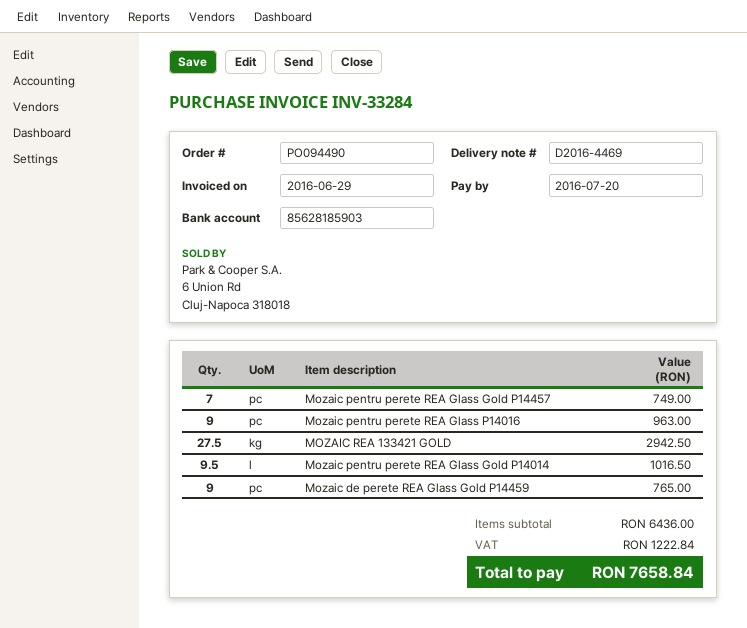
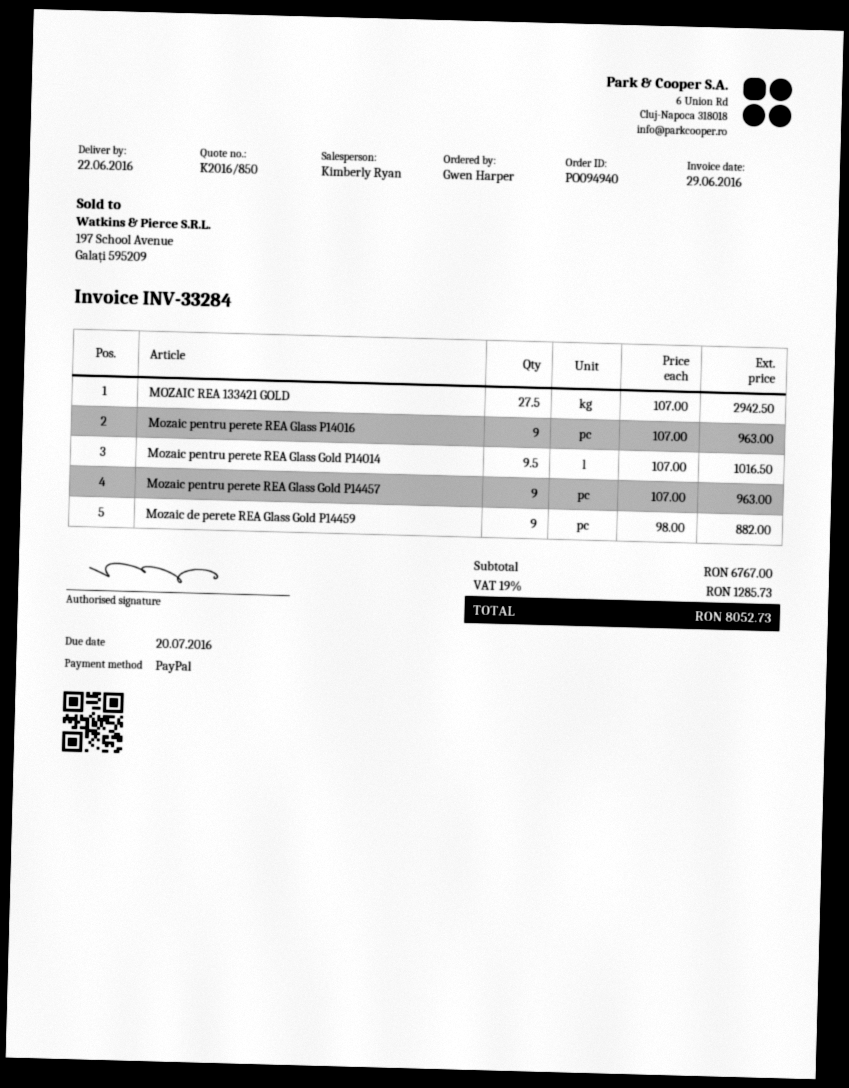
order number: PO094490 -> PO094940
Mozaic pentru perete REA Glass Gold P14457: 7 for 749.00 -> 9 for 963.00
Mozaic de perete REA Glass Gold P14459: 9 for 765.00 -> 9 for 882.00
subtotal: 6436.00 -> 6767.00
tax: 1222.84 -> 1285.73
total: 7658.84 -> 8052.73

